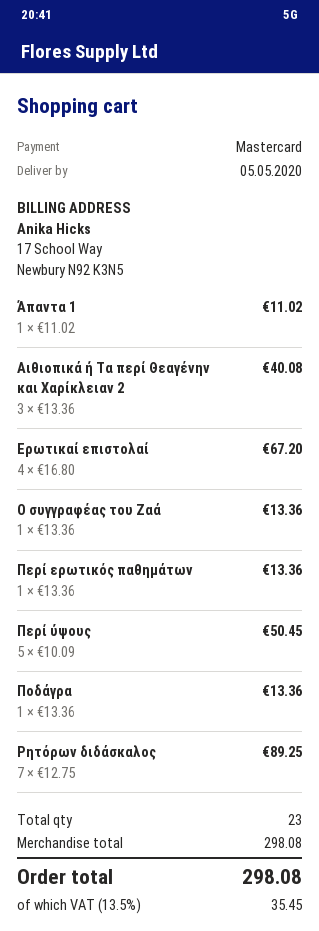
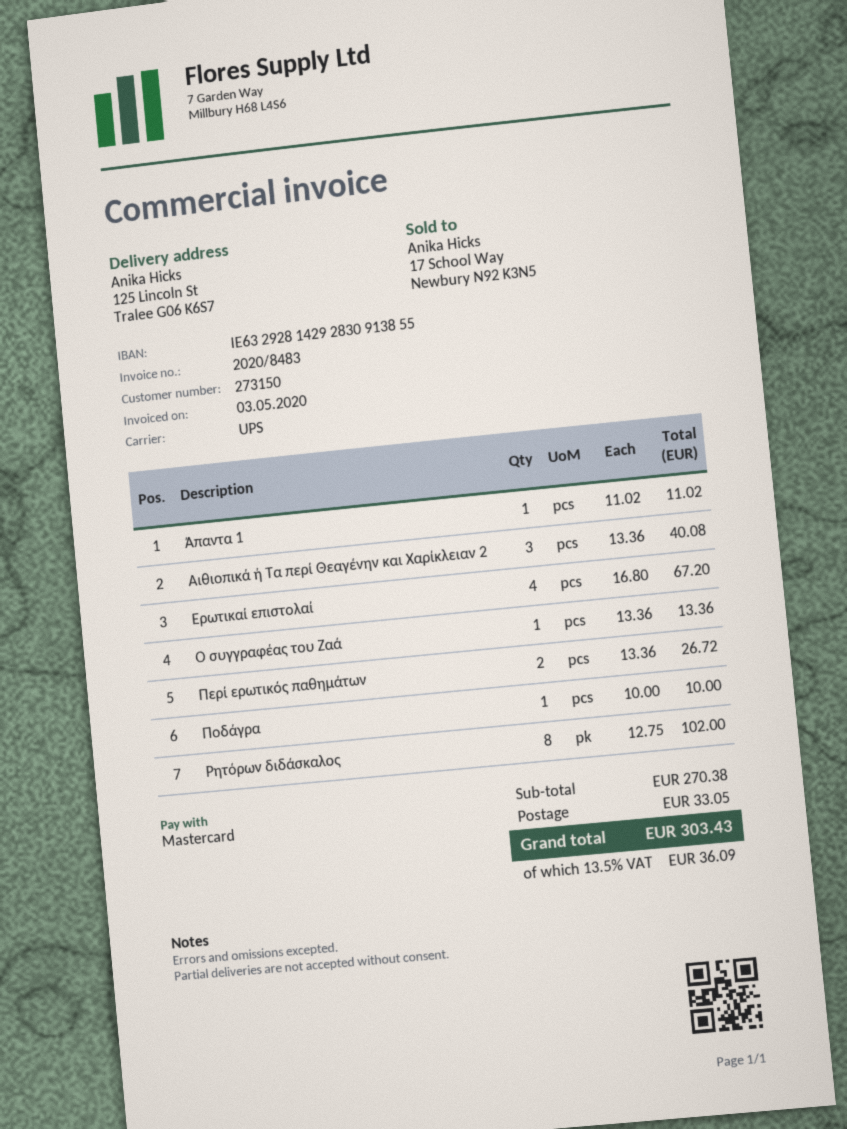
Περί ερωτικός παθημάτων: 1 x 13.36 = 13.36 -> 2 x 13.36 = 26.72
Περί ύψους: 5 x 10.09 = 50.45 -> none
Ποδάγρα: 1 x 13.36 = 13.36 -> 1 x 10.00 = 10.00
Ρητόρων διδάσκαλος: 7 x 12.75 = 89.25 -> 8 x 12.75 = 102.00
subtotal: 298.08 -> 270.38
shipping: none -> 33.05
tax: 13.5% = 35.45 -> 13.5% = 36.09
total: 298.08 -> 303.43

